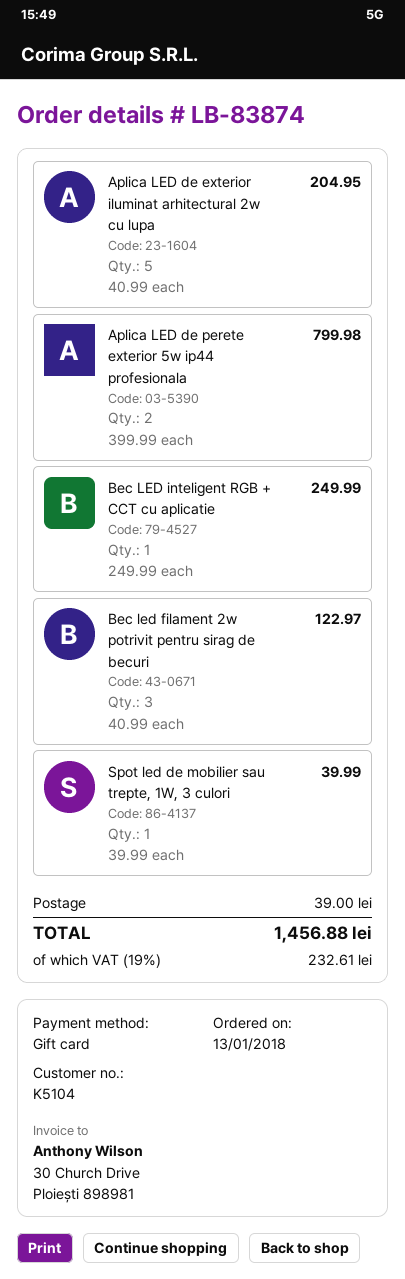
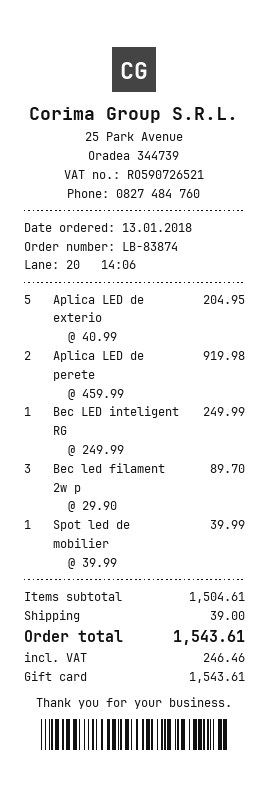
Aplica LED de perete exterior 5w ip44 profesionala: 2 x 399.99 = 799.98 -> 2 x 459.99 = 919.98
Bec led filament 2w potrivit pentru sirag de becuri: 3 x 40.99 = 122.97 -> 3 x 29.90 = 89.70
tax: 232.61 -> 246.46
total: 1456.88 -> 1543.61

